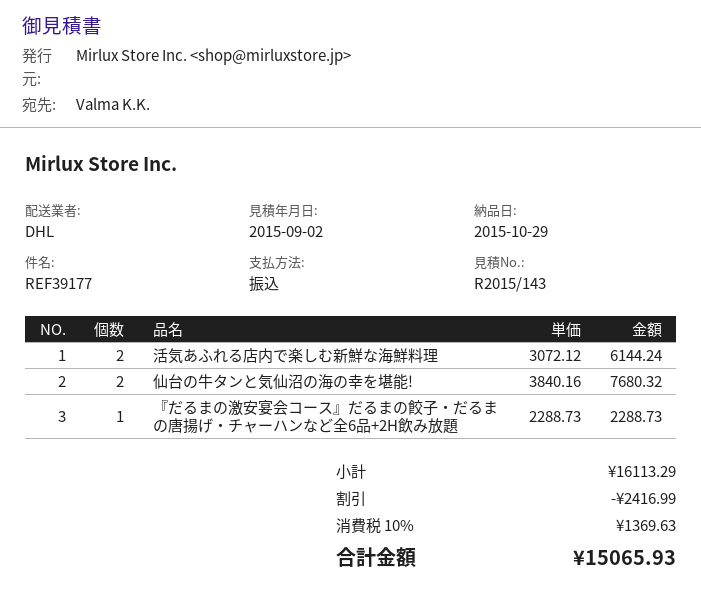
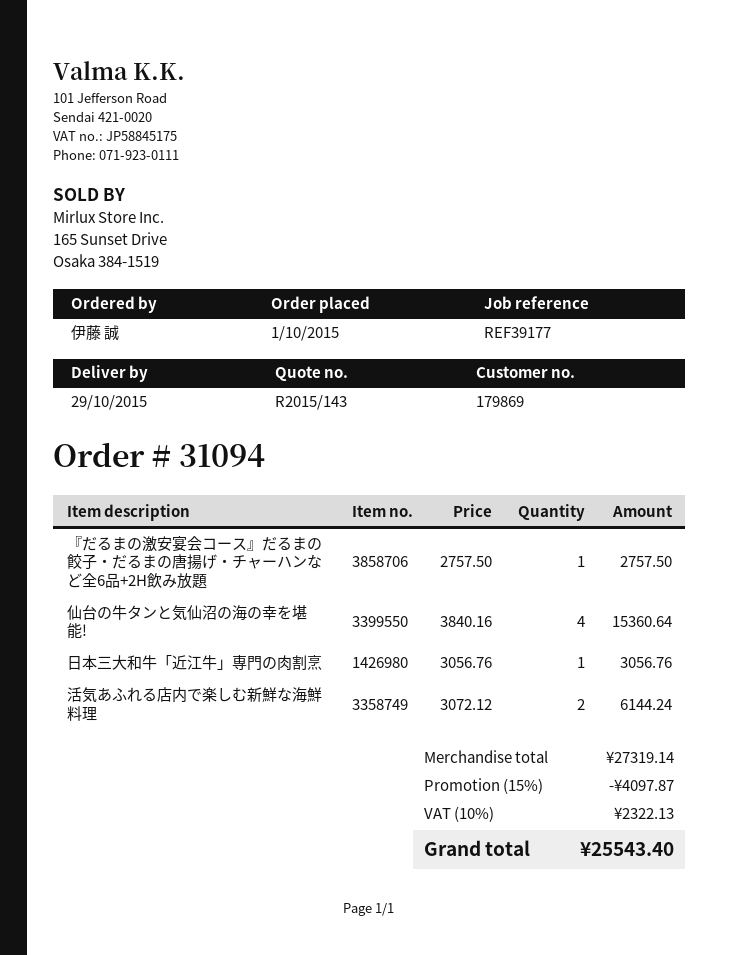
仙台の牛タンと気仙沼の海の幸を堪能!: 2 x 3840.16 = 7680.32 -> 4 x 3840.16 = 15360.64
『だるまの激安宴会コース』だるまの餃子・だるまの唐揚げ・チャーハンなど全6品+2H飲み放題: 1 x 2288.73 = 2288.73 -> 1 x 2757.50 = 2757.50
日本三大和牛「近江牛」専門の肉割烹: none -> 1 x 3056.76 = 3056.76
subtotal: 16113.29 -> 27319.14
discount: 2416.99 -> 4097.87
tax: 10% = 1369.63 -> 10% = 2322.13
total: 15065.93 -> 25543.40

